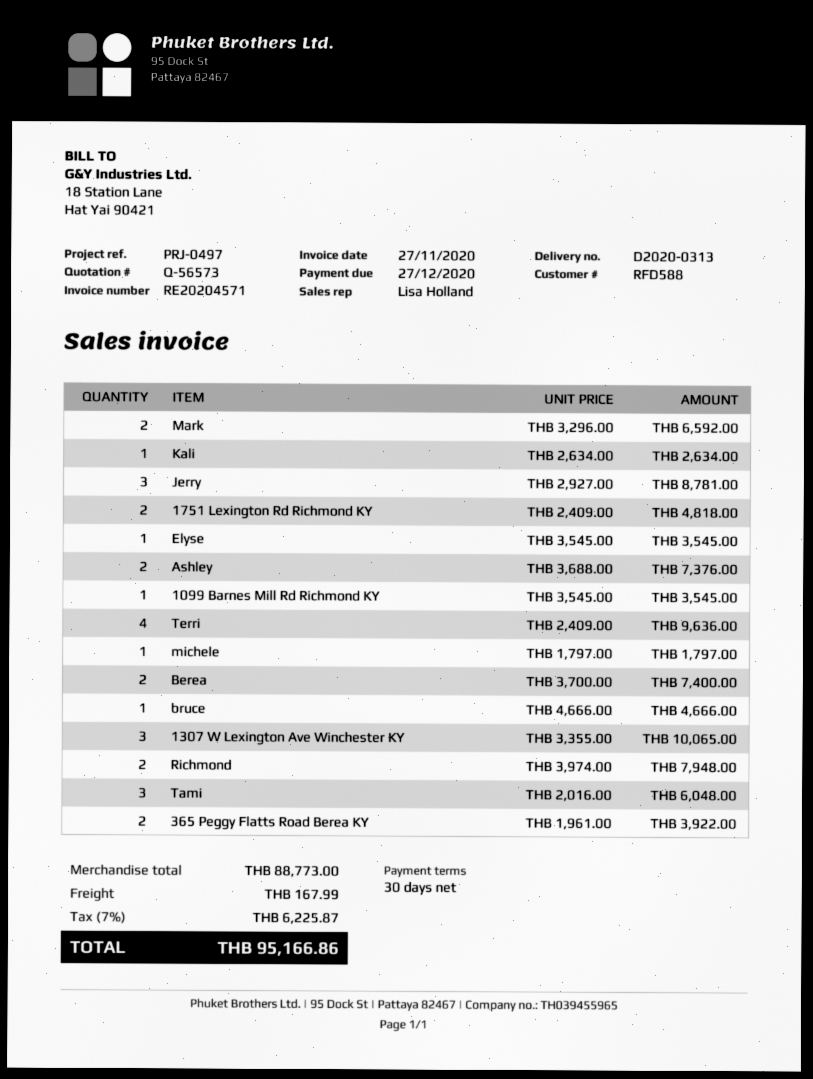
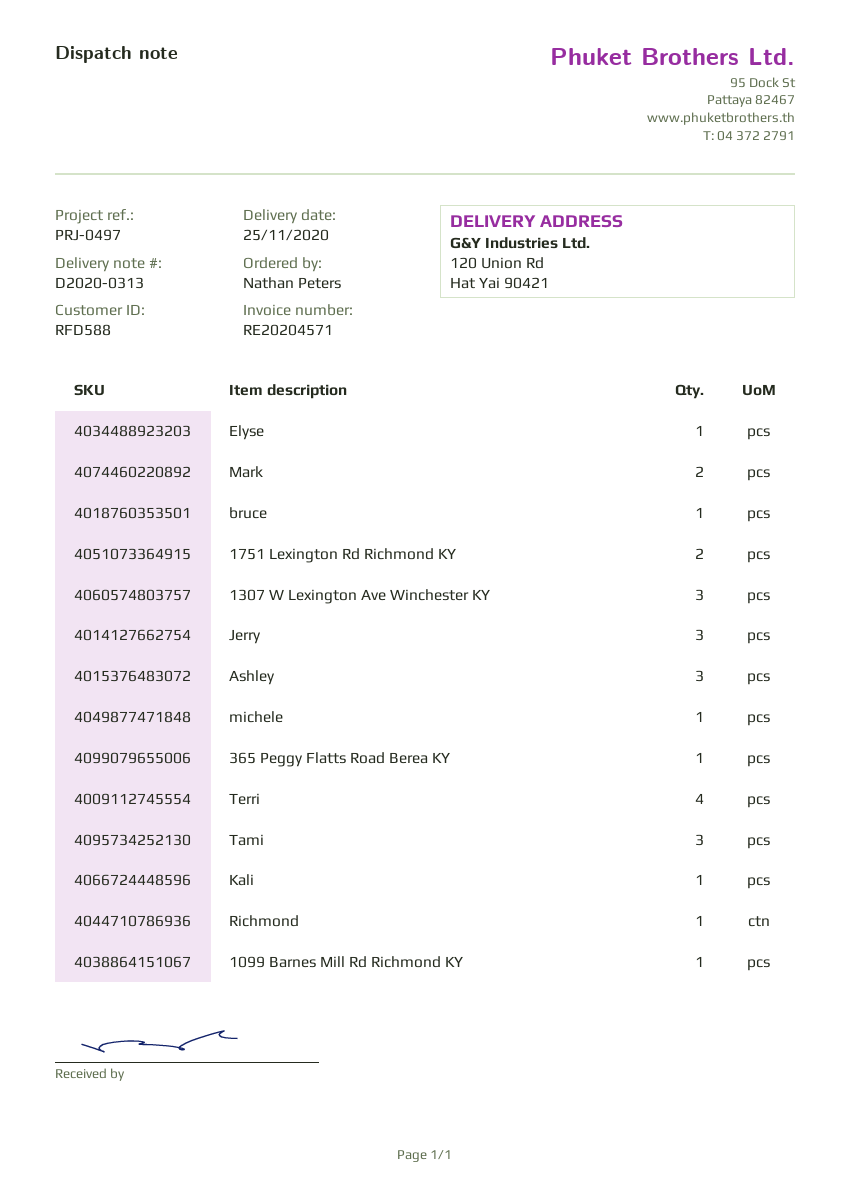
Ashley: 2 -> 3
Berea: 2 -> none
Richmond: 2 -> 1
365 Peggy Flatts Road Berea KY: 2 -> 1

